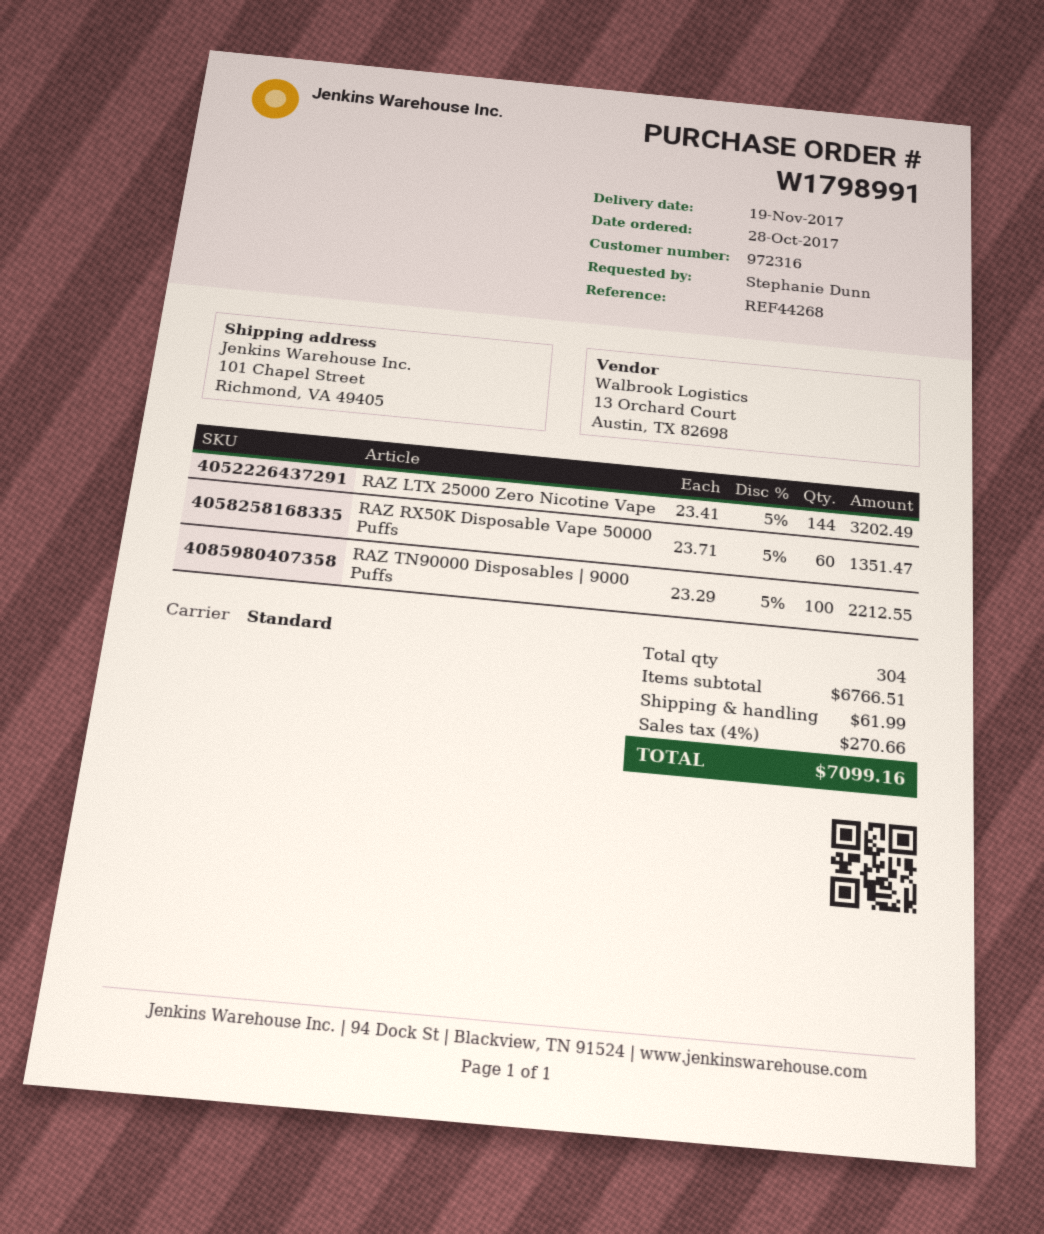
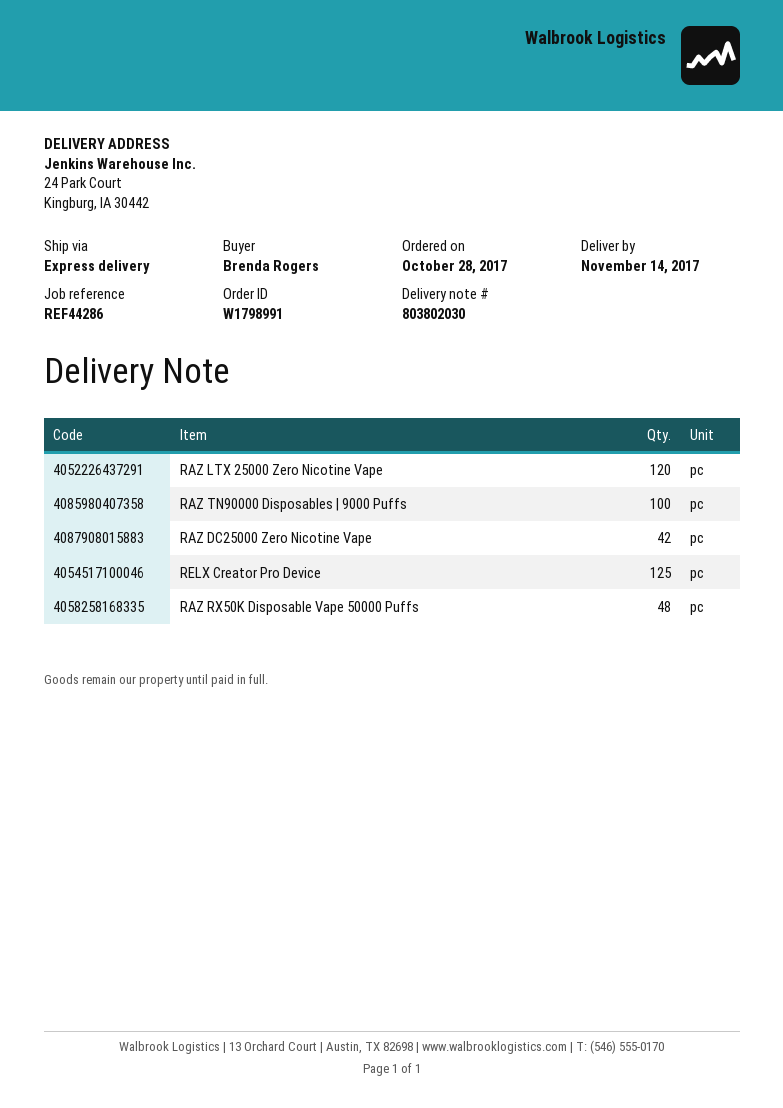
delivery date: 2017-11-19 -> 2017-11-14
reference: REF44268 -> REF44286
ordered by: Stephanie Dunn -> Brenda Rogers
shipping method: standard -> express
ship to: 101 Chapel Street, Richmond, VA 49405 -> 24 Park Court, Kingburg, IA 30442
RAZ LTX 25000 Zero Nicotine Vape: 144 -> 120
RAZ RX50K Disposable Vape 50000 Puffs: 60 -> 48
RAZ DC25000 Zero Nicotine Vape: none -> 42
RELX Creator Pro Device: none -> 125

